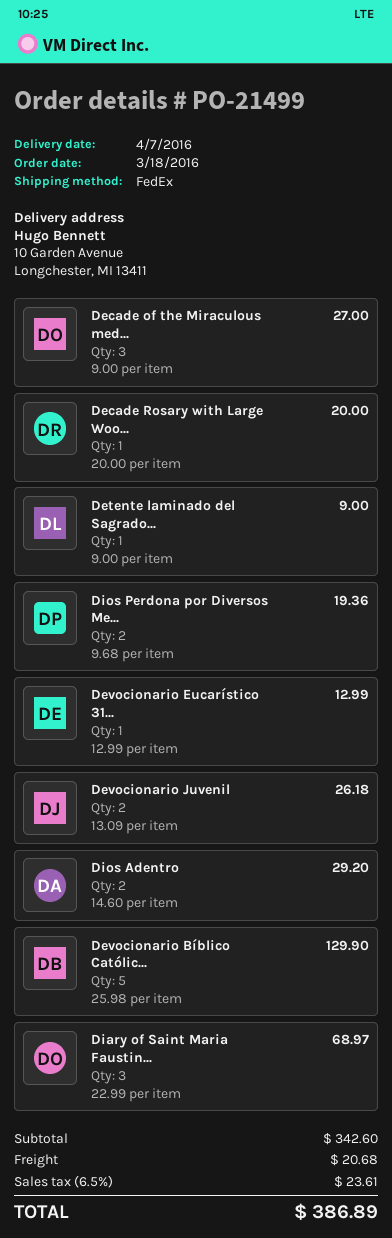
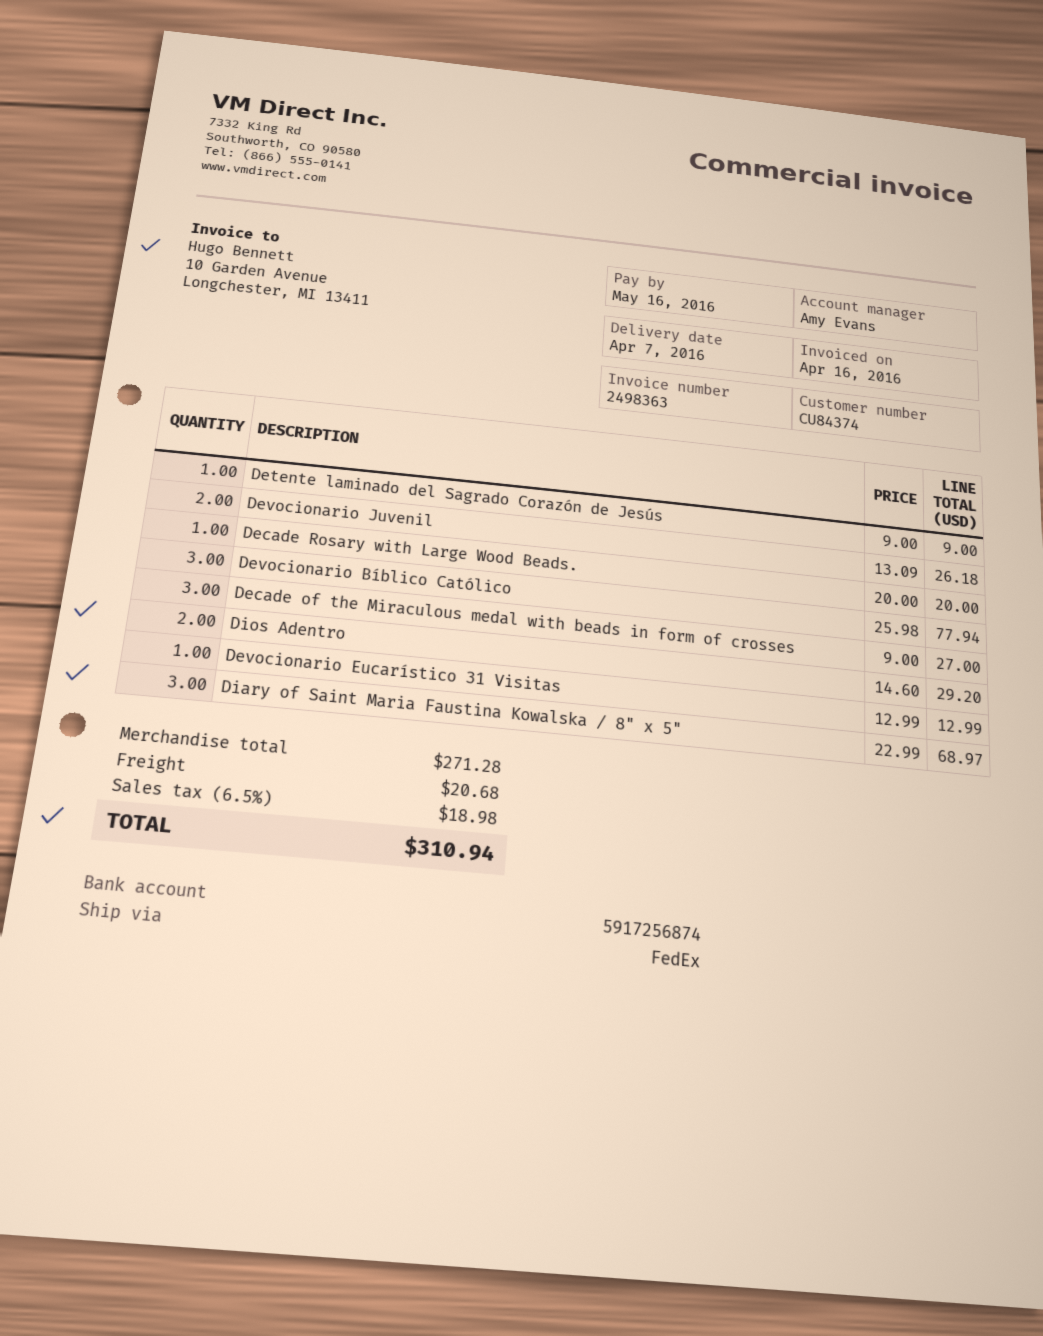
Dios Perdona por Diversos Me...: 2 x 9.68 = 19.36 -> none
Devocionario Bíblico Católic...: 5 x 25.98 = 129.90 -> 3 x 25.98 = 77.94
subtotal: 342.60 -> 271.28
tax: 6.5% = 23.61 -> 6.5% = 18.98
total: 386.89 -> 310.94

